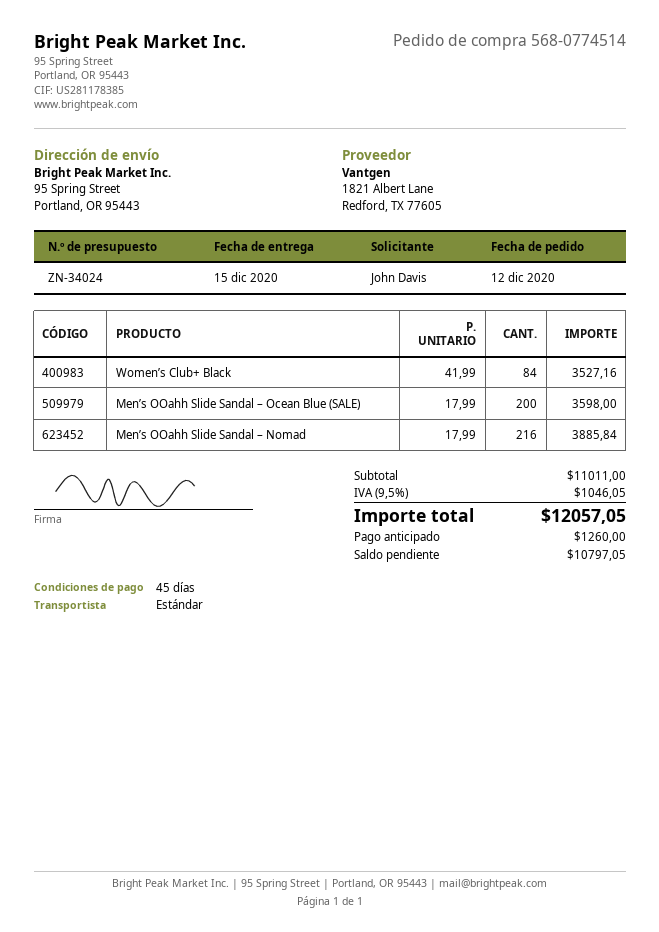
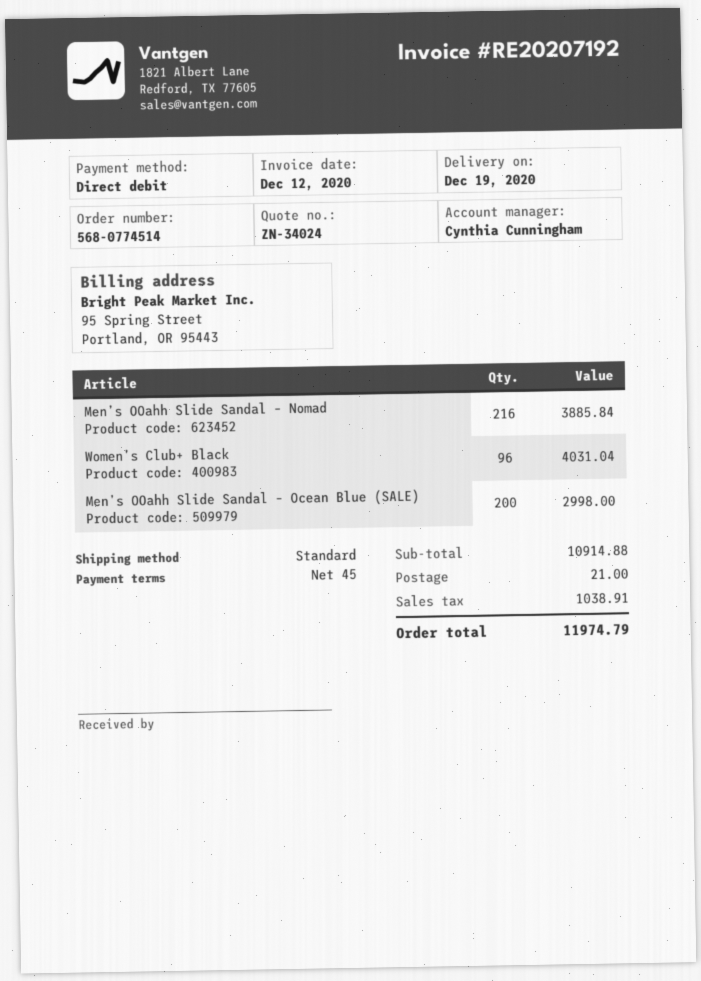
delivery date: 2020-12-15 -> 2020-12-19
Women’s Club+ Black: 84 for 3527.16 -> 96 for 4031.04
Men’s OOahh Slide Sandal – Ocean Blue (SALE): 200 for 3598.00 -> 200 for 2998.00
subtotal: 11011.00 -> 10914.88
shipping: none -> 21.00
tax: 1046.05 -> 1038.91
total: 12057.05 -> 11974.79

